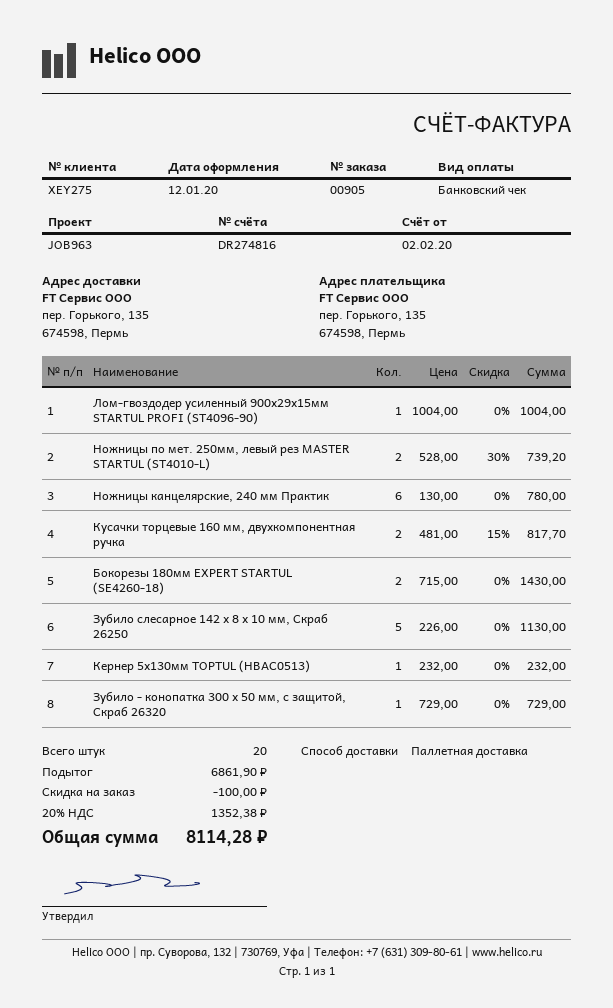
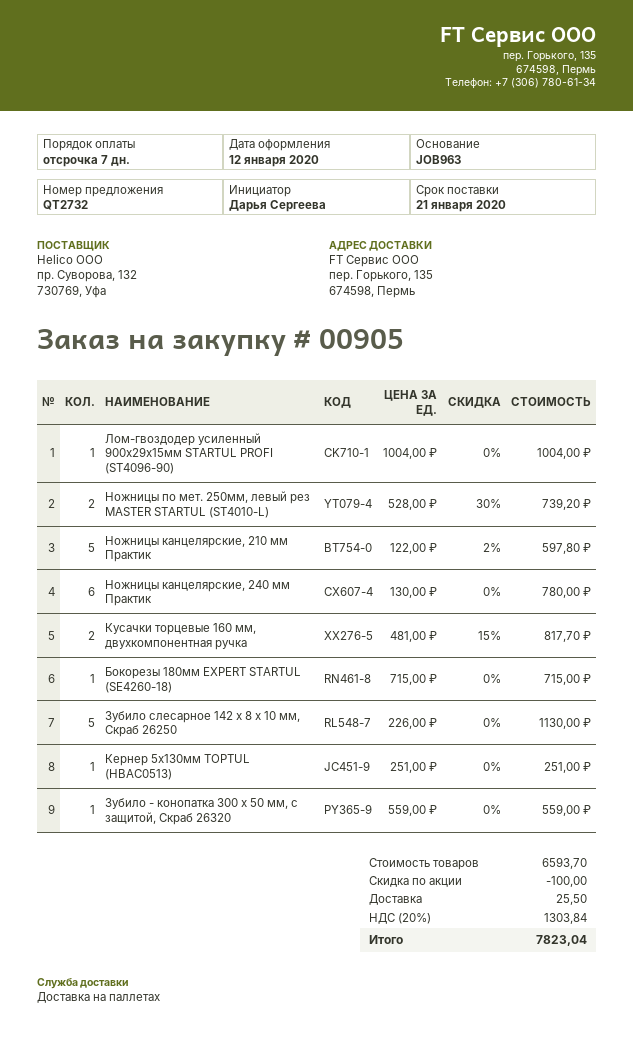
Бокорезы 180мм EXPERT STARTUL (SE4260-18): 2 x 715.00 = 1430.00 -> 1 x 715.00 = 715.00
Кернер 5х130мм TOPTUL (HBAC0513): 1 x 232.00 = 232.00 -> 1 x 251.00 = 251.00
Зубило - конопатка 300 х 50 мм, с защитой, Скраб 26320: 1 x 729.00 = 729.00 -> 1 x 559.00 = 559.00
Ножницы канцелярские, 210 мм Практик: none -> 5 x 122.00 - 2% = 597.80
subtotal: 6861.90 -> 6593.70
shipping: none -> 25.50
tax: 20% = 1352.38 -> 20% = 1303.84
total: 8114.28 -> 7823.04

